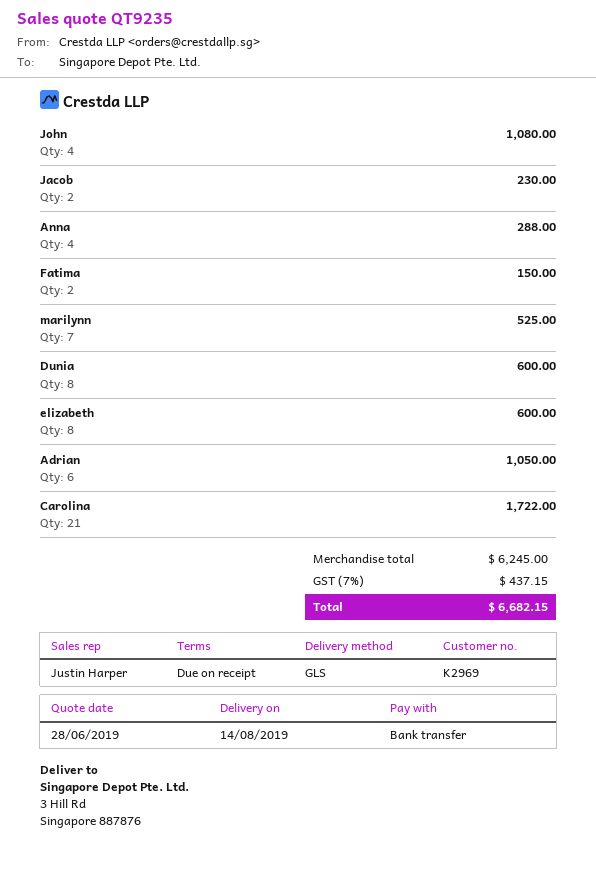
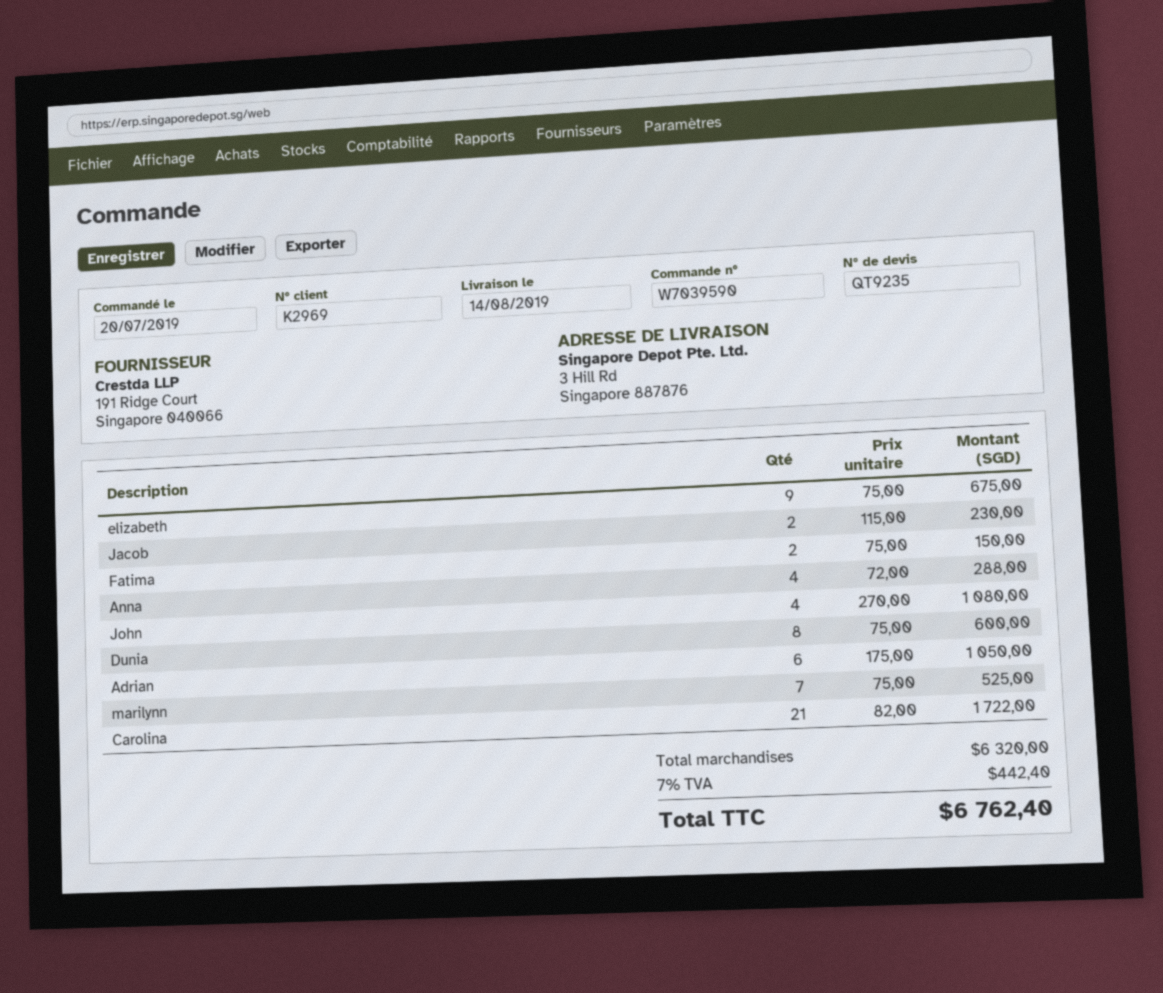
elizabeth: 8 for 600.00 -> 9 for 675.00
subtotal: 6245.00 -> 6320.00
tax: 7% = 437.15 -> 7% = 442.40
total: 6682.15 -> 6762.40

